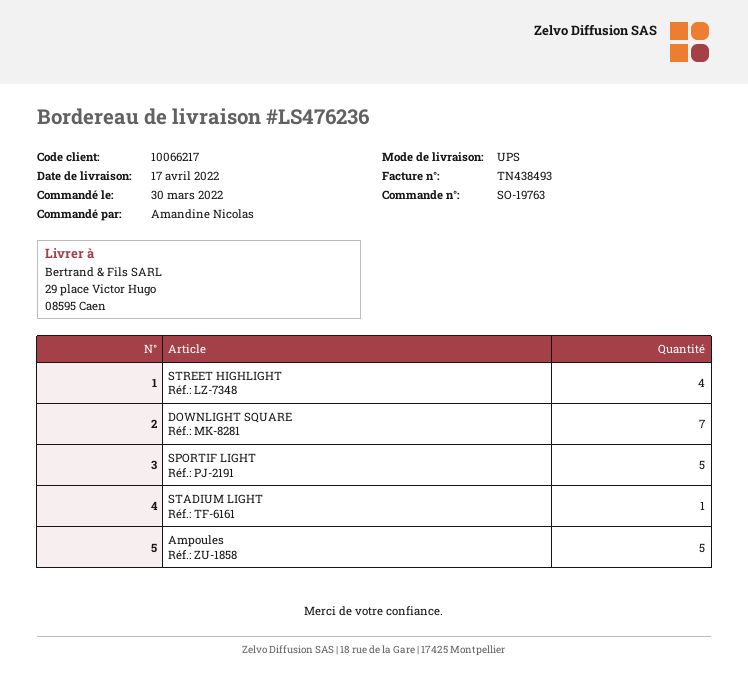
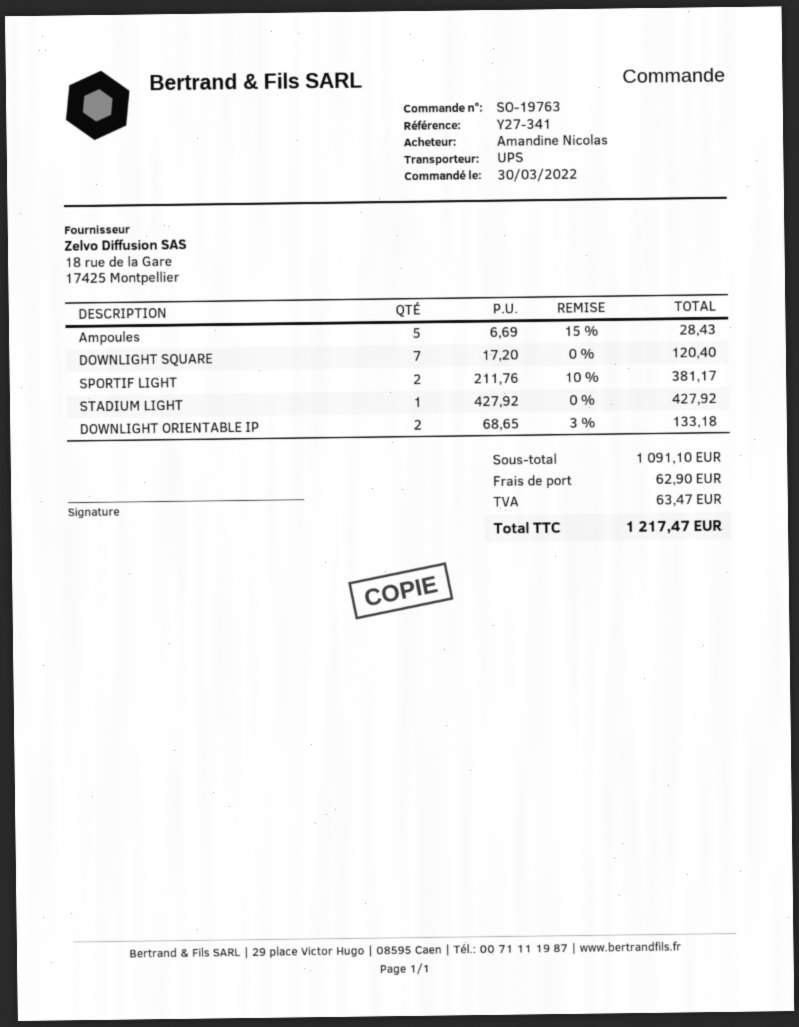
STREET HIGHLIGHT: 4 -> none
SPORTIF LIGHT: 5 -> 2
DOWNLIGHT ORIENTABLE IP: none -> 2

